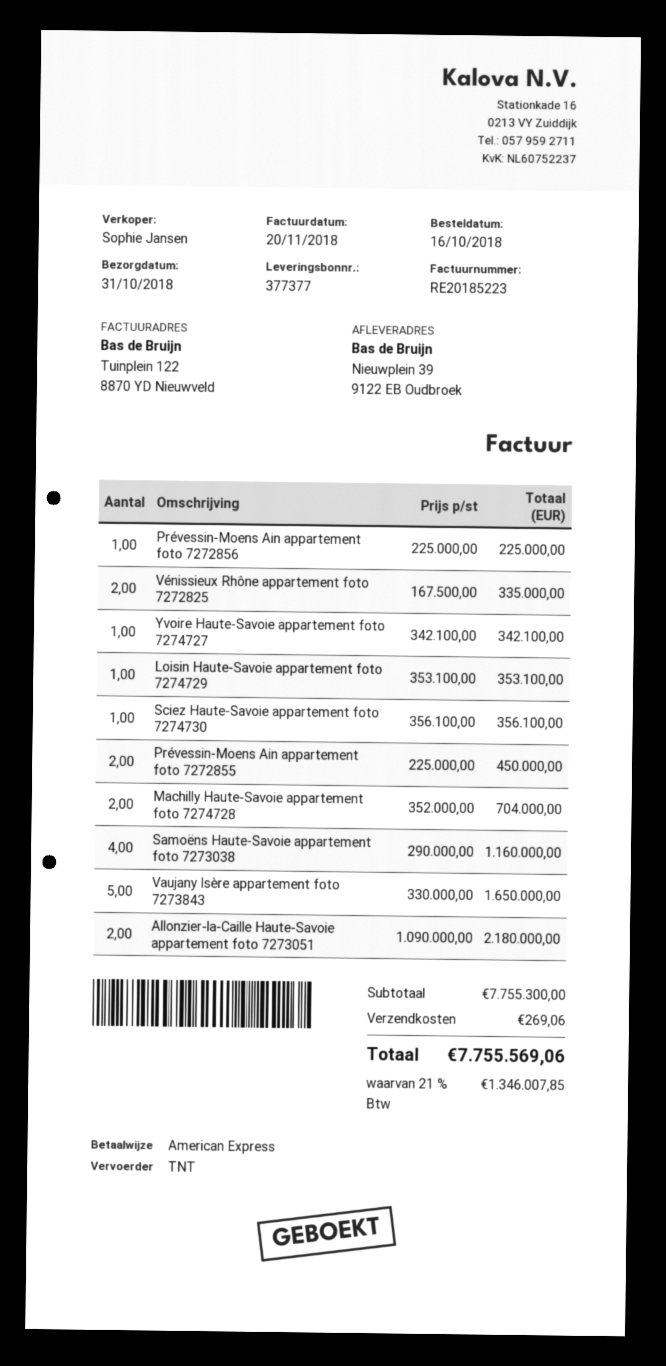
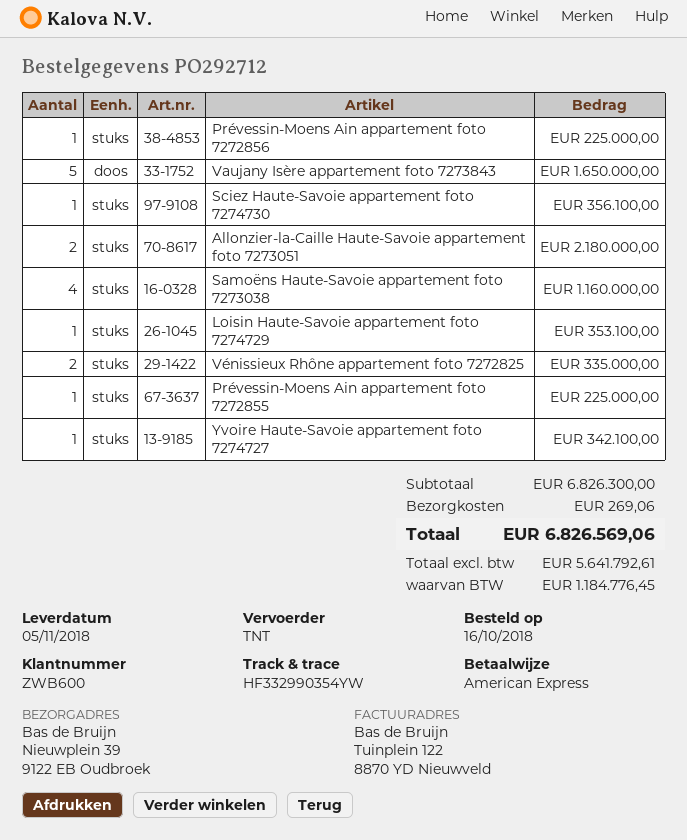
delivery date: 2018-10-31 -> 2018-11-05
Prévessin-Moens Ain appartement foto 7272855: 2 for 450000.00 -> 1 for 225000.00
Machilly Haute-Savoie appartement foto 7274728: 2 for 704000.00 -> none
subtotal: 7755300.00 -> 6826300.00
tax: 1346007.85 -> 1184776.45
total: 7755569.06 -> 6826569.06

